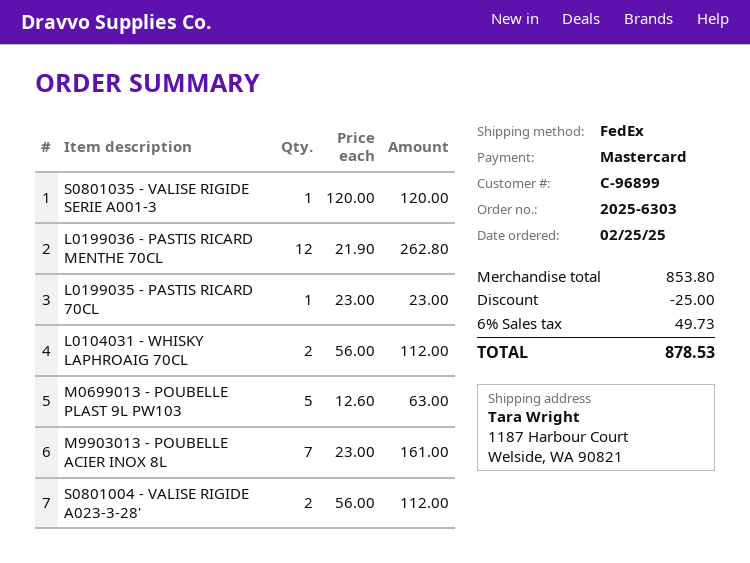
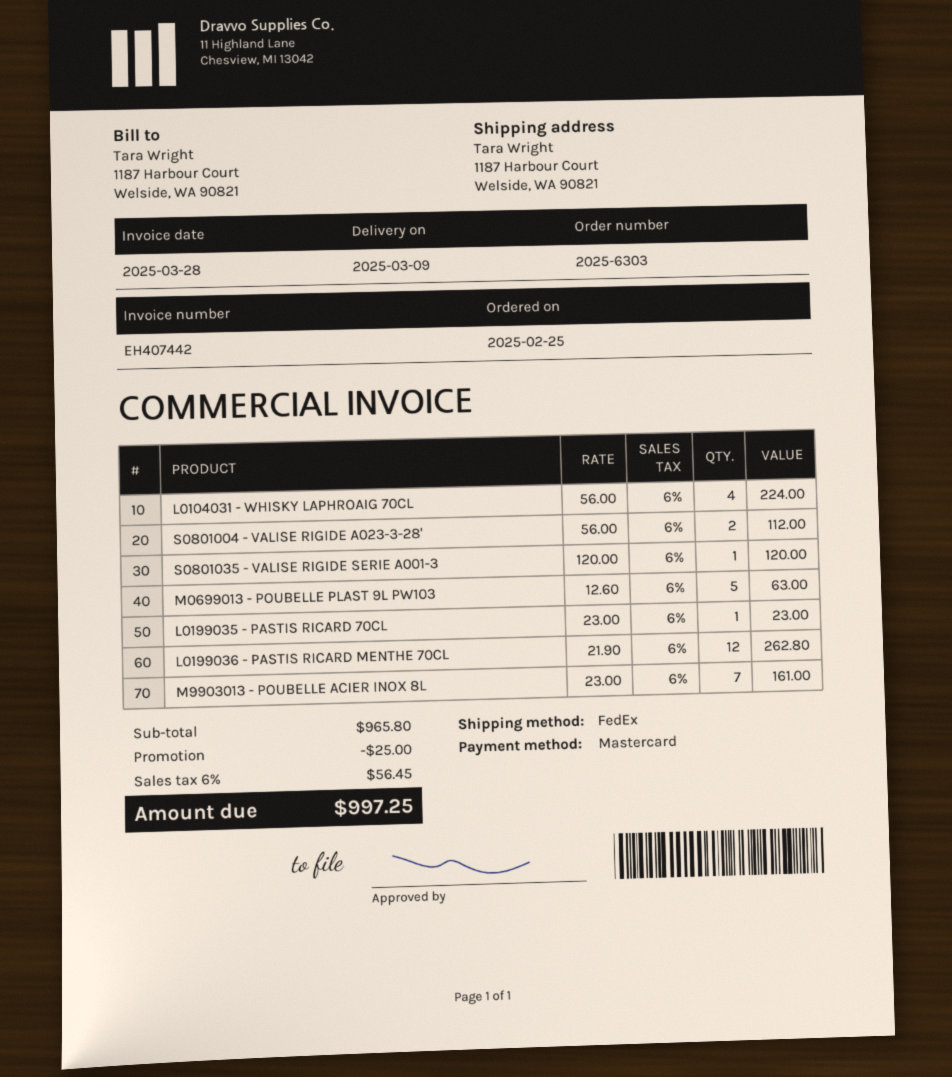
L0104031 - WHISKY LAPHROAIG 70CL: 2 x 56.00 = 112.00 -> 4 x 56.00 = 224.00
subtotal: 853.80 -> 965.80
tax: 6% = 49.73 -> 6% = 56.45
total: 878.53 -> 997.25

